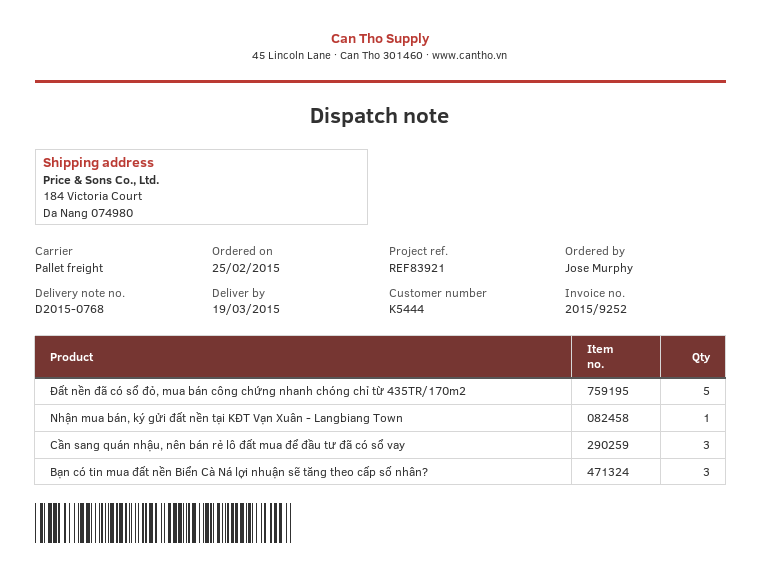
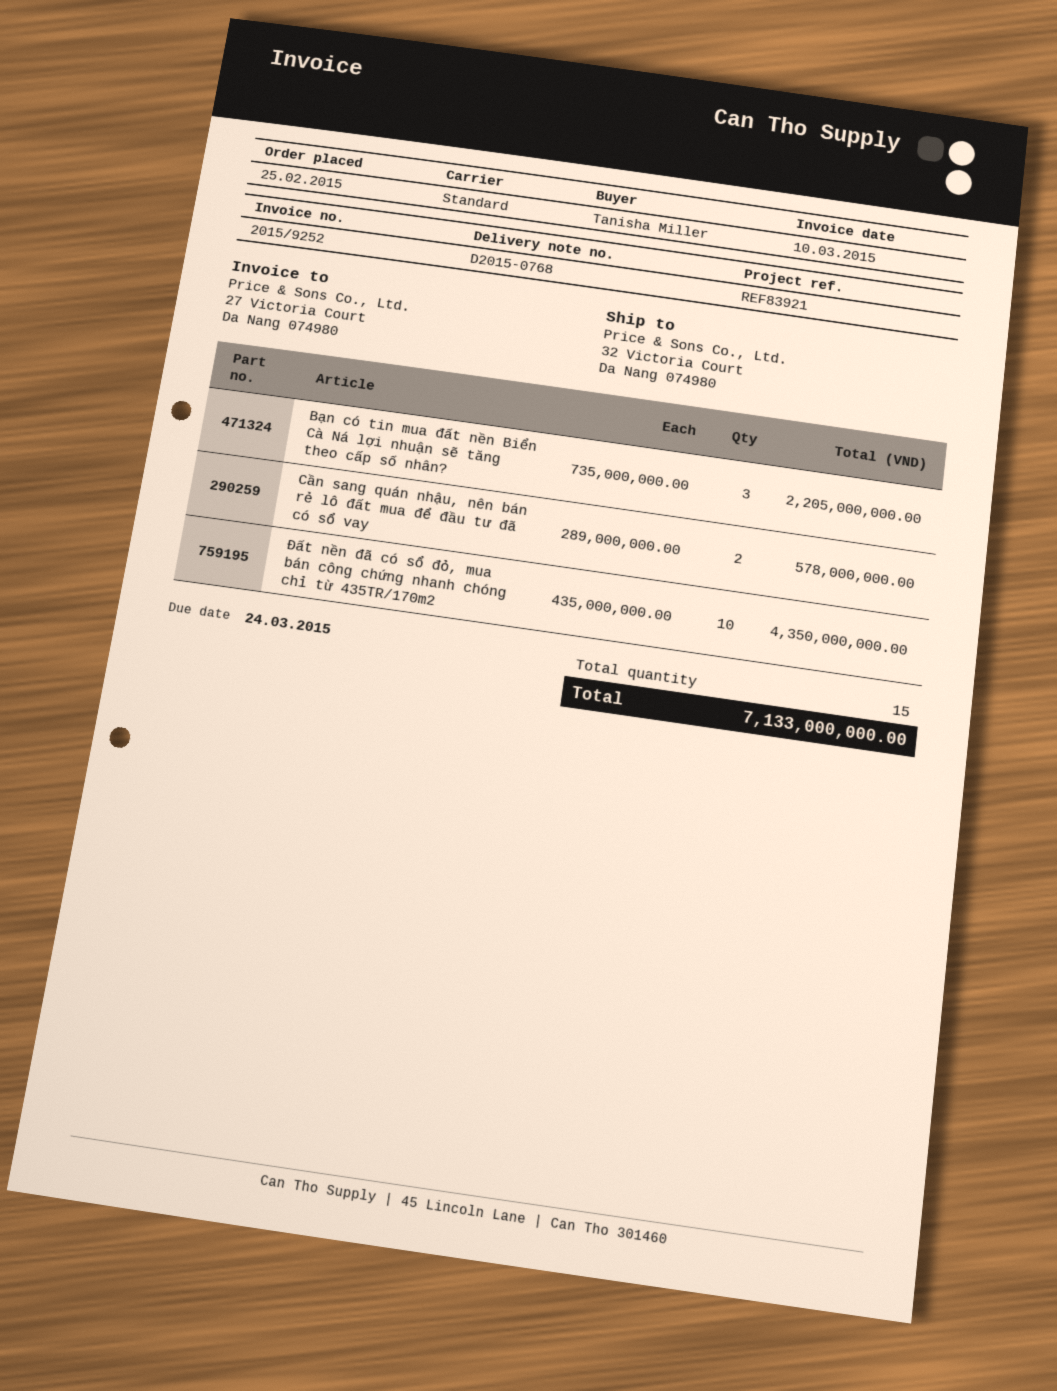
ordered by: Jose Murphy -> Tanisha Miller
shipping method: pallet freight -> standard
ship to: 184 Victoria Court, Da Nang 074980 -> 32 Victoria Court, Da Nang 074980
Đất nền đã có sổ đỏ, mua bán công chứng nhanh chóng chỉ từ 435TR/170m2: 5 -> 10
Nhận mua bán, ký gửi đất nền tại KĐT Vạn Xuân - Langbiang Town: 1 -> none
Cần sang quán nhậu, nên bán rẻ lô đất mua để đầu tư đã có sổ vay: 3 -> 2

